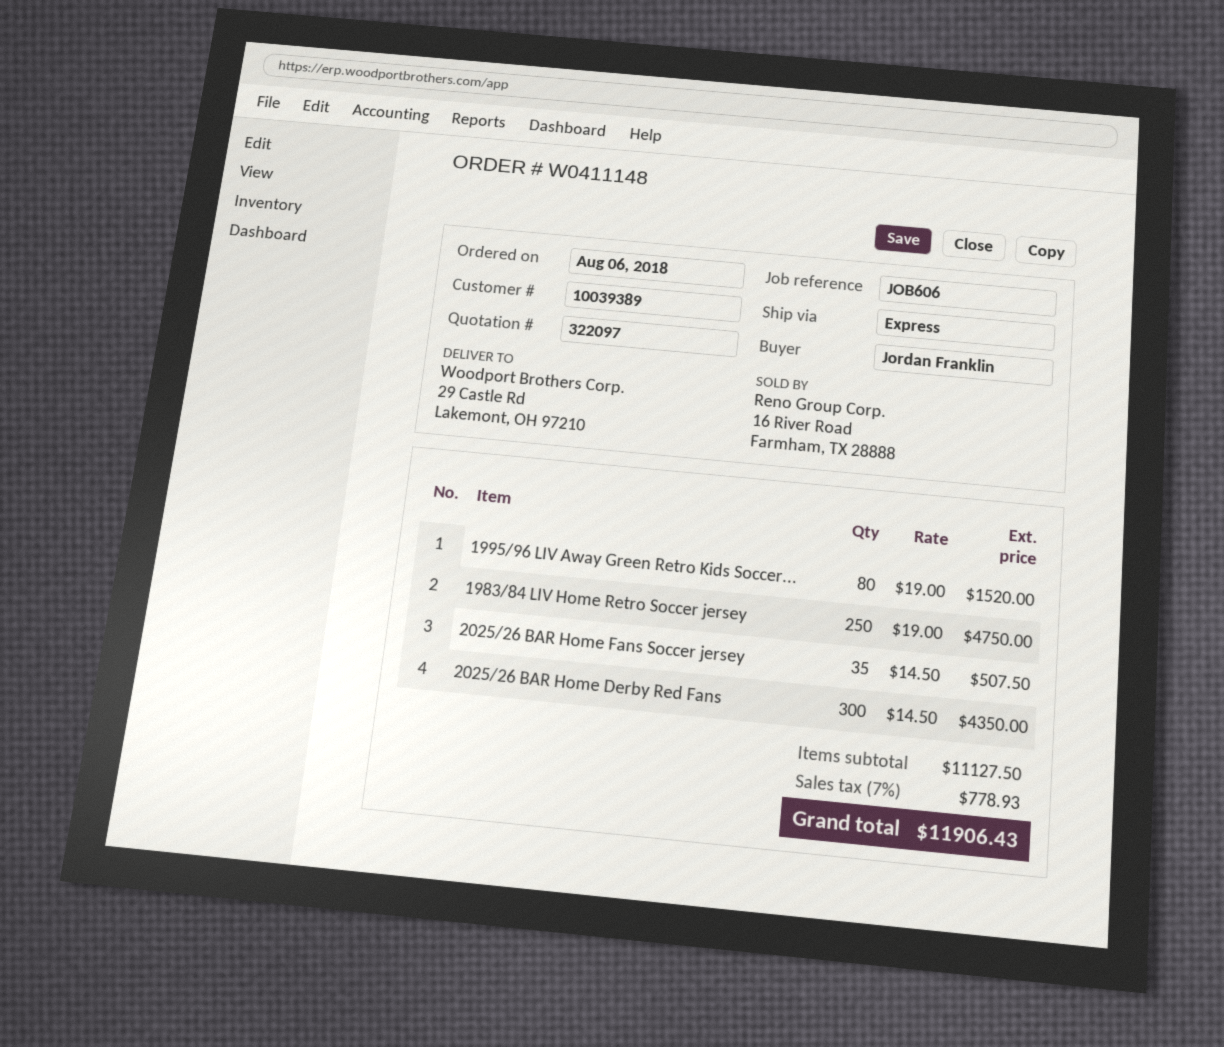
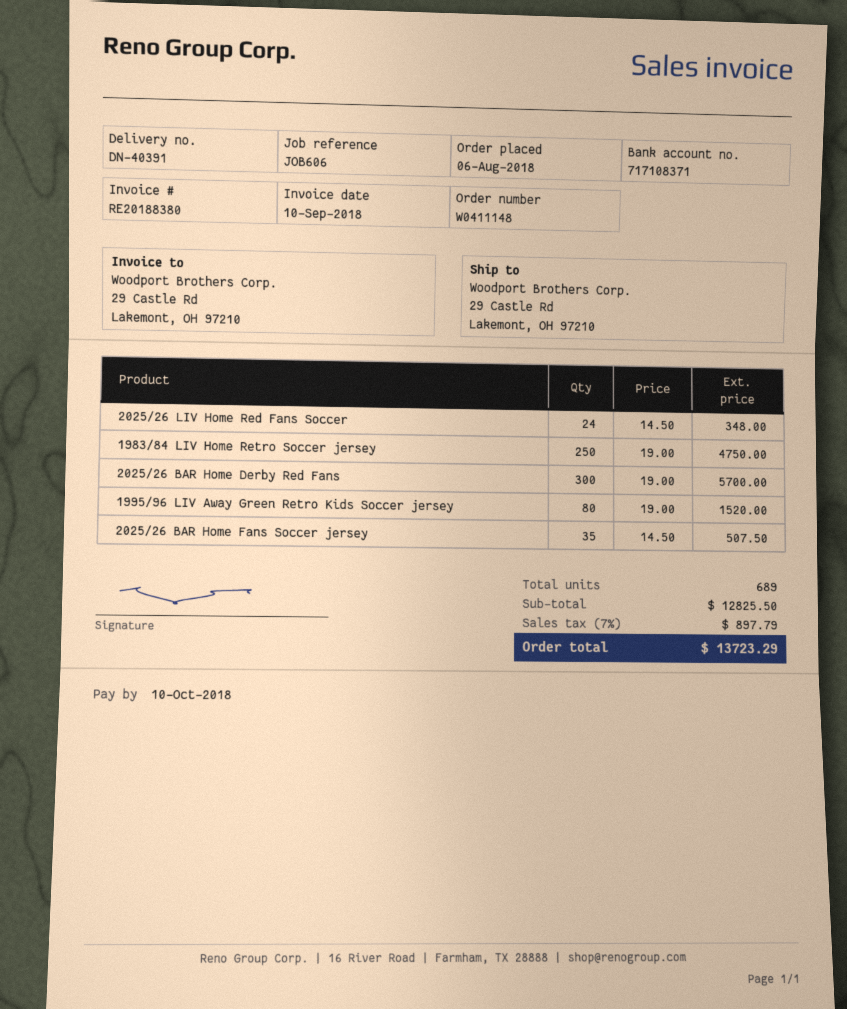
2025/26 BAR Home Derby Red Fans: 300 x 14.50 = 4350.00 -> 300 x 19.00 = 5700.00
2025/26 LIV Home Red Fans Soccer: none -> 24 x 14.50 = 348.00
subtotal: 11127.50 -> 12825.50
tax: 7% = 778.93 -> 7% = 897.79
total: 11906.43 -> 13723.29

